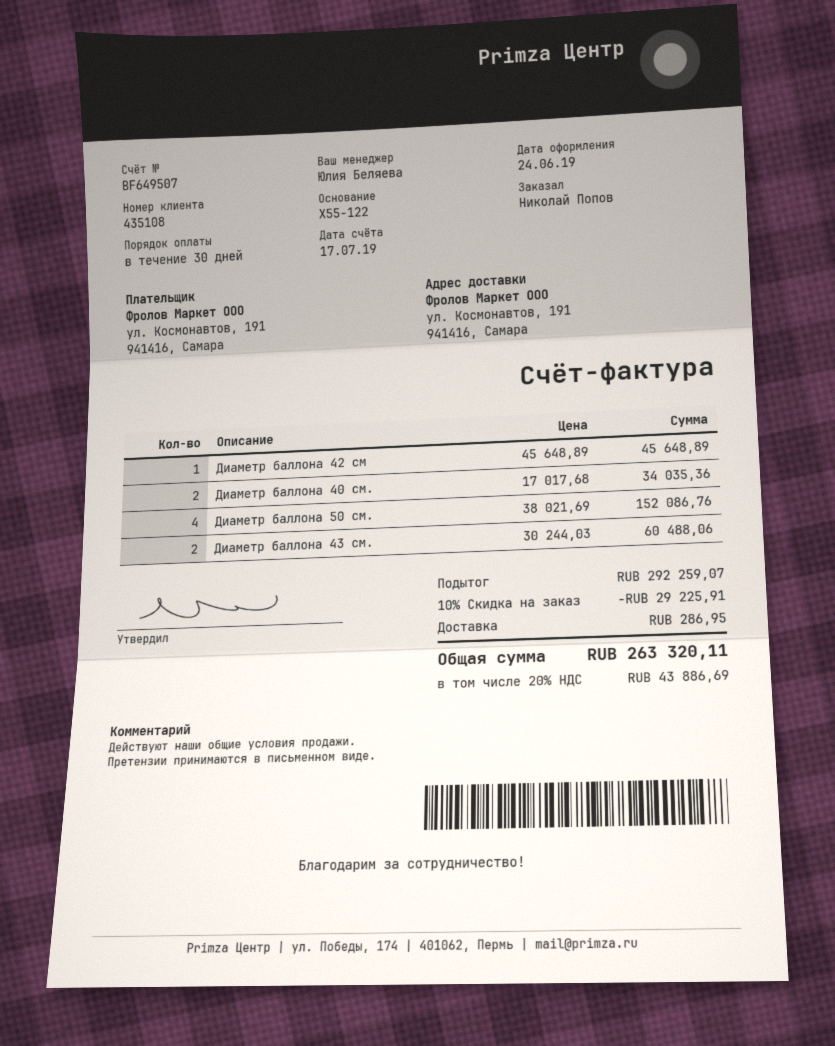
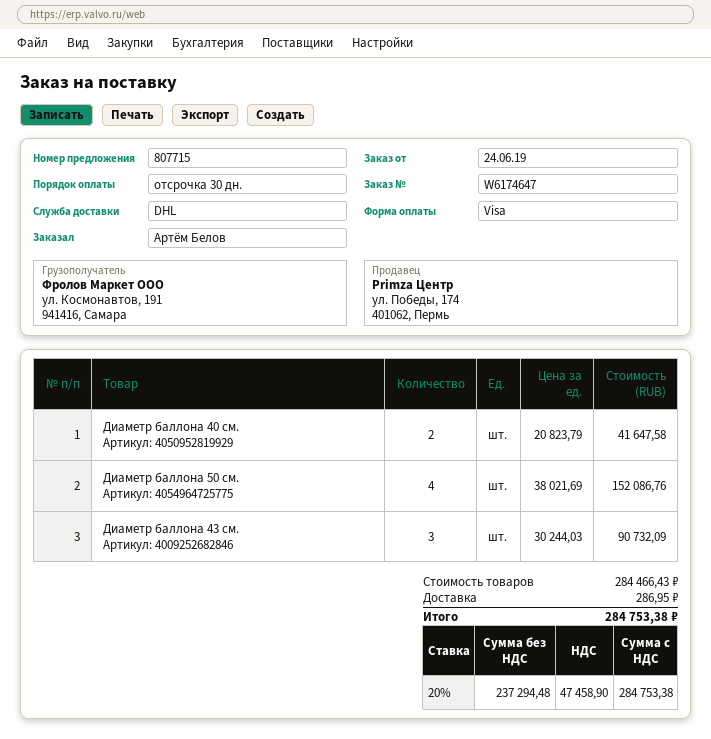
ordered by: Николай Попов -> Артём Белов
Диаметр баллона 42 см: 1 x 45648.89 = 45648.89 -> none
Диаметр баллона 40 см.: 2 x 17017.68 = 34035.36 -> 2 x 20823.79 = 41647.58
Диаметр баллона 43 см.: 2 x 30244.03 = 60488.06 -> 3 x 30244.03 = 90732.09
subtotal: 292259.07 -> 284466.43
discount: 10% = 29225.91 -> none
tax: 20% = 43886.69 -> 20% = 47458.90
total: 263320.11 -> 284753.38

